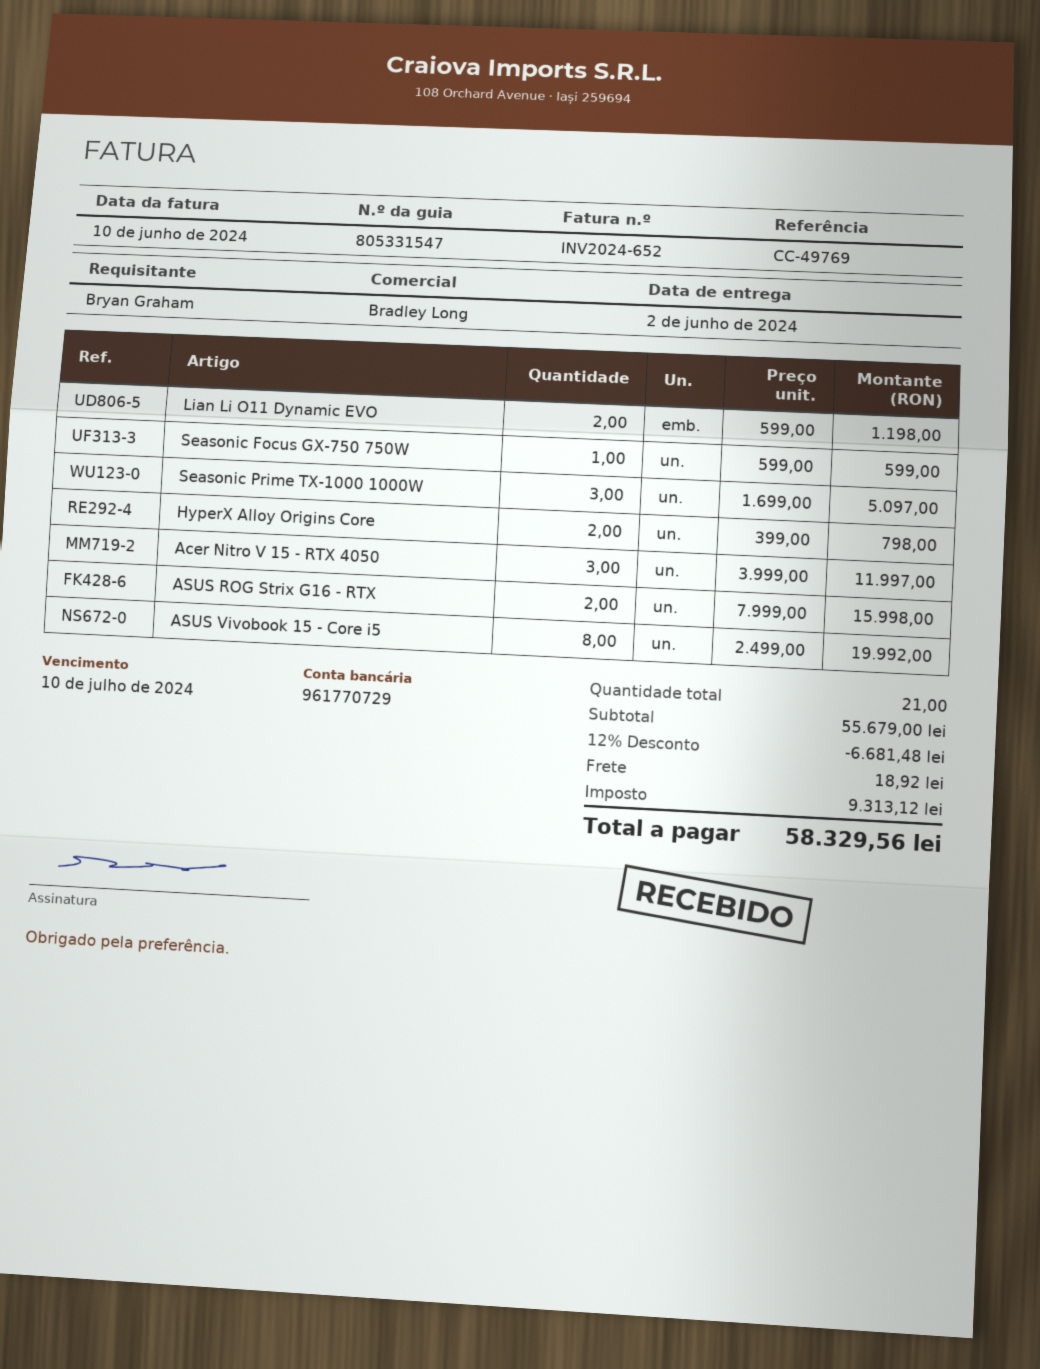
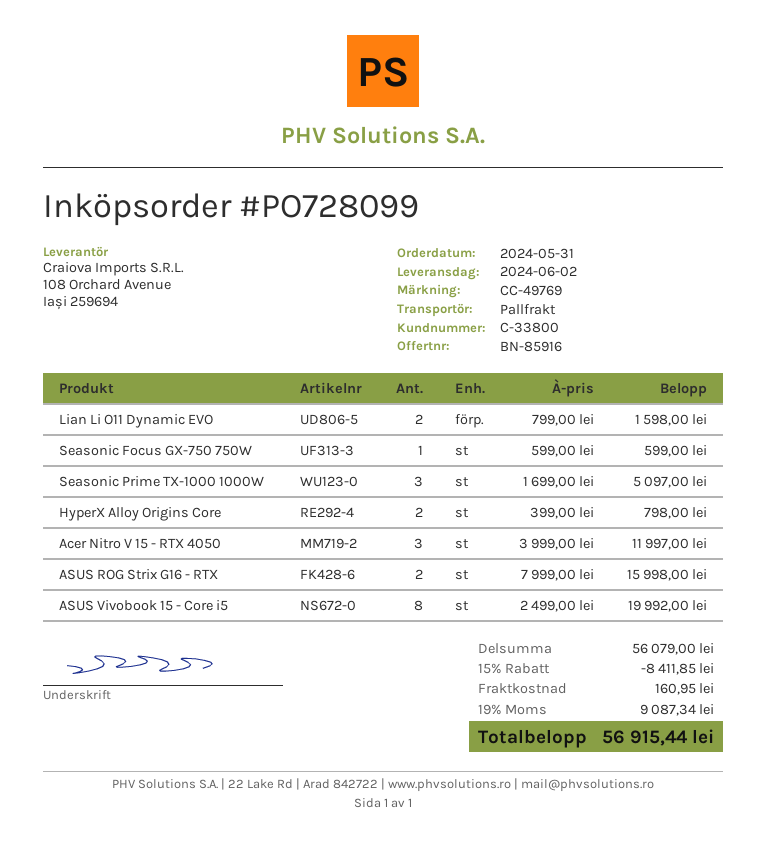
Lian Li O11 Dynamic EVO: 2 x 599.00 = 1198.00 -> 2 x 799.00 = 1598.00
subtotal: 55679.00 -> 56079.00
discount: 12% = 6681.48 -> 15% = 8411.85
shipping: 18.92 -> 160.95
tax: 9313.12 -> 9087.34
total: 58329.56 -> 56915.44

